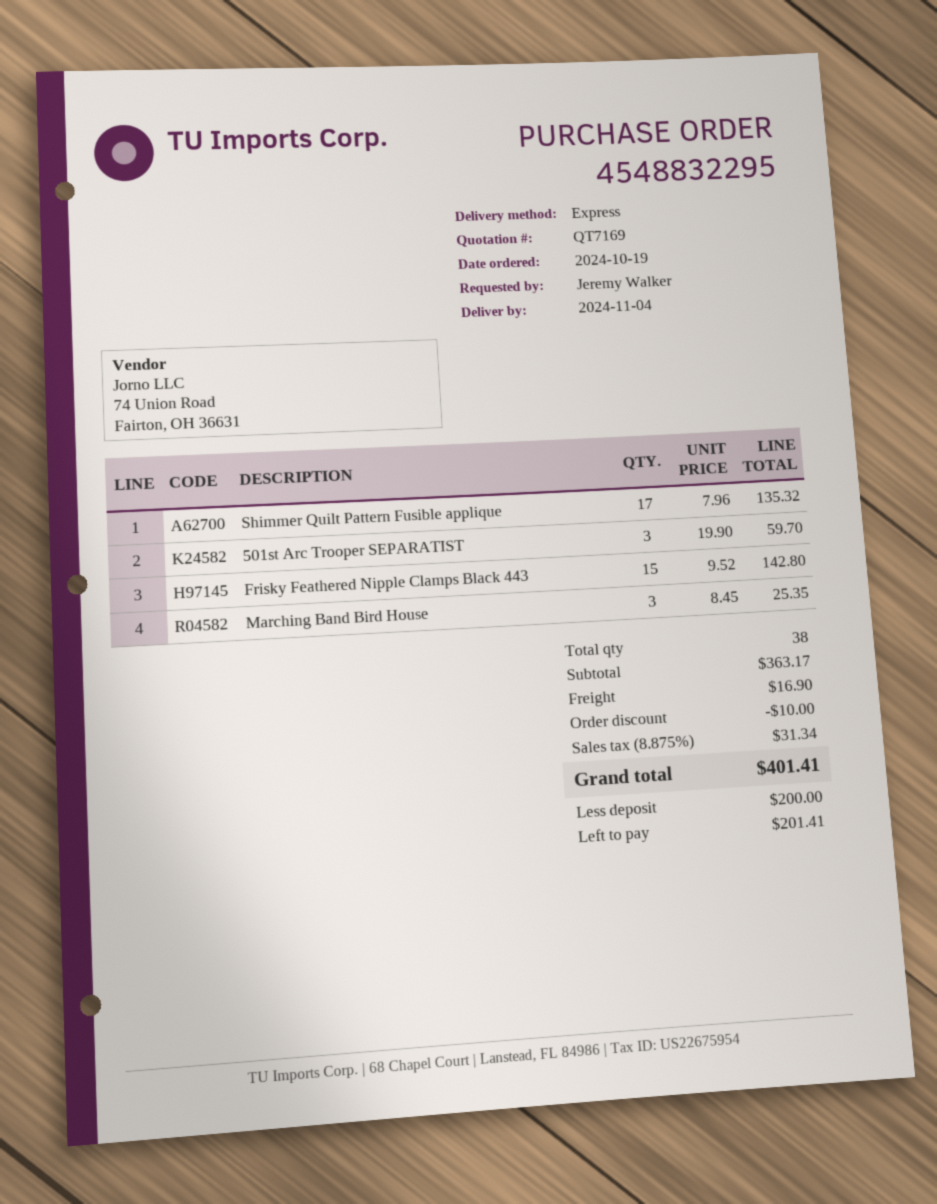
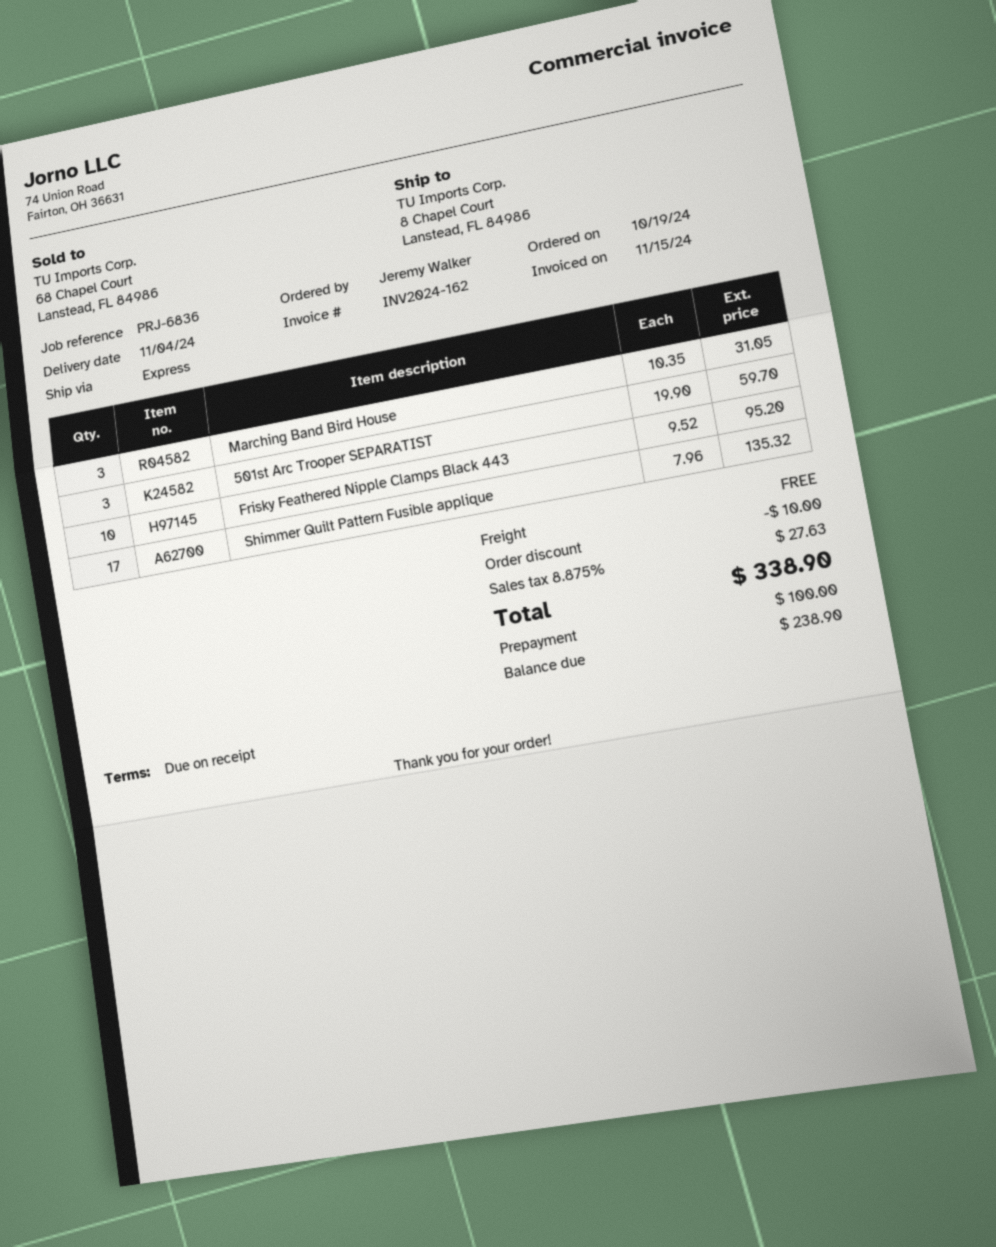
Frisky Feathered Nipple Clamps Black 443: 15 x 9.52 = 142.80 -> 10 x 9.52 = 95.20
Marching Band Bird House: 3 x 8.45 = 25.35 -> 3 x 10.35 = 31.05
shipping: 16.90 -> 0.00
tax: 8.875% = 31.34 -> 8.875% = 27.63
total: 401.41 -> 338.90
deposit: 200.00 -> 100.00
balance: 201.41 -> 238.90

